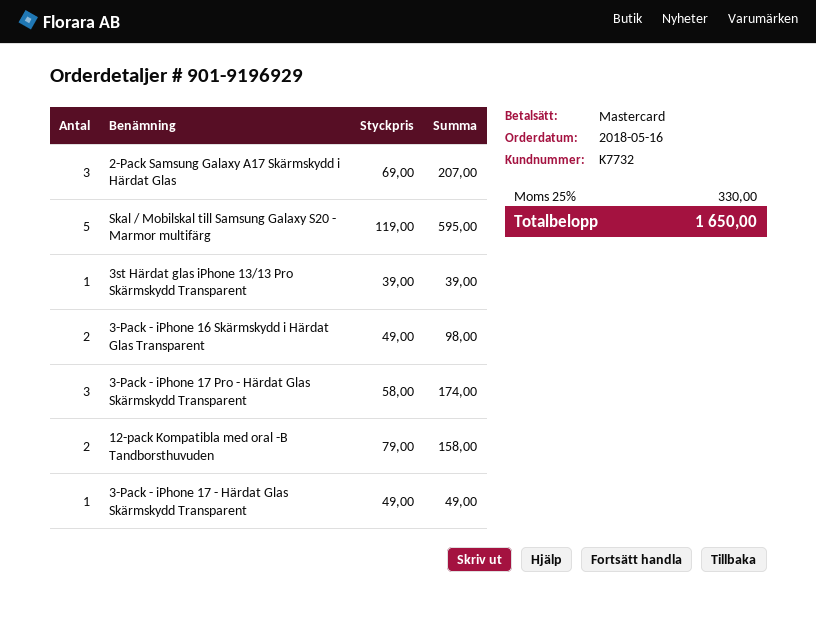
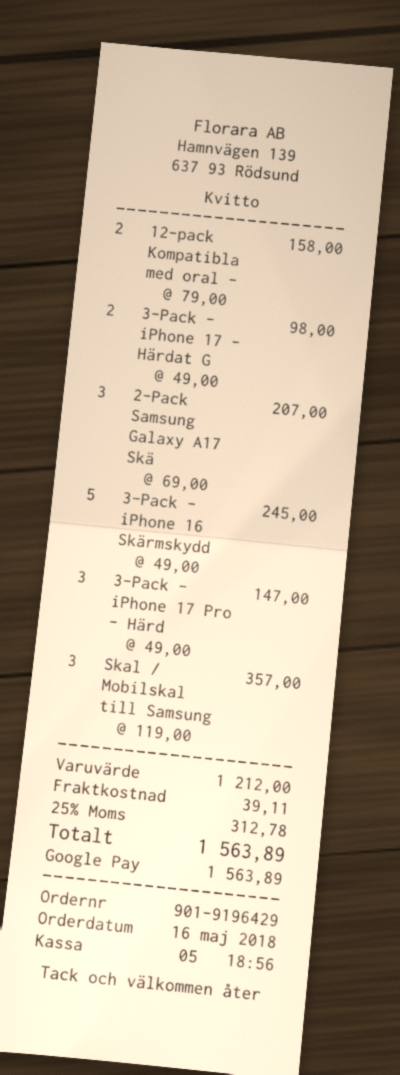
order number: 901-9196929 -> 901-9196429
payment method: Mastercard -> Google Pay
Skal / Mobilskal till Samsung Galaxy S20 - Marmor multifärg: 5 x 119.00 = 595.00 -> 3 x 119.00 = 357.00
3st Härdat glas iPhone 13/13 Pro Skärmskydd Transparent: 1 x 39.00 = 39.00 -> none
3-Pack - iPhone 16 Skärmskydd i Härdat Glas Transparent: 2 x 49.00 = 98.00 -> 5 x 49.00 = 245.00
3-Pack - iPhone 17 Pro - Härdat Glas Skärmskydd Transparent: 3 x 58.00 = 174.00 -> 3 x 49.00 = 147.00
3-Pack - iPhone 17 - Härdat Glas Skärmskydd Transparent: 1 x 49.00 = 49.00 -> 2 x 49.00 = 98.00
shipping: none -> 39.11
tax: 25% = 330.00 -> 25% = 312.78
total: 1650.00 -> 1563.89

